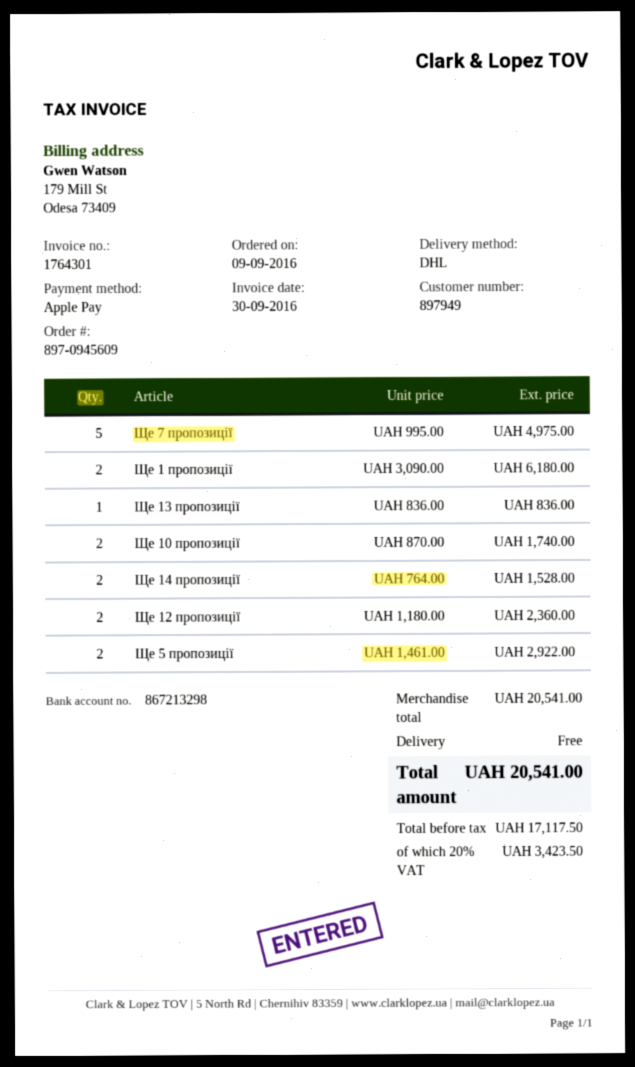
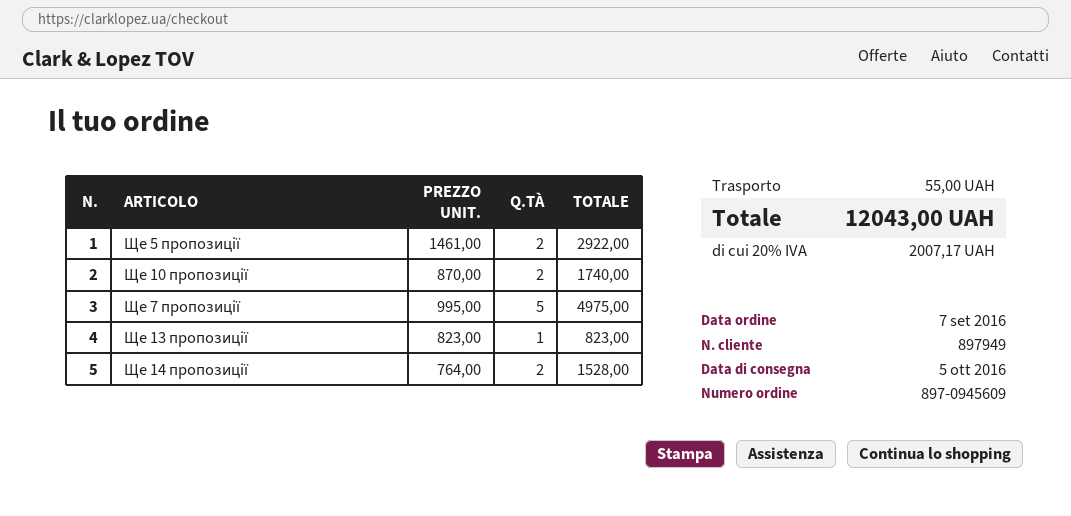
order date: 2016-09-09 -> 2016-09-07
Ще 1 пропозиції: 2 x 3090.00 = 6180.00 -> none
Ще 13 пропозиції: 1 x 836.00 = 836.00 -> 1 x 823.00 = 823.00
Ще 12 пропозиції: 2 x 1180.00 = 2360.00 -> none
shipping: 0.00 -> 55.00
tax: 20% = 3423.50 -> 20% = 2007.17
total: 20541.00 -> 12043.00

